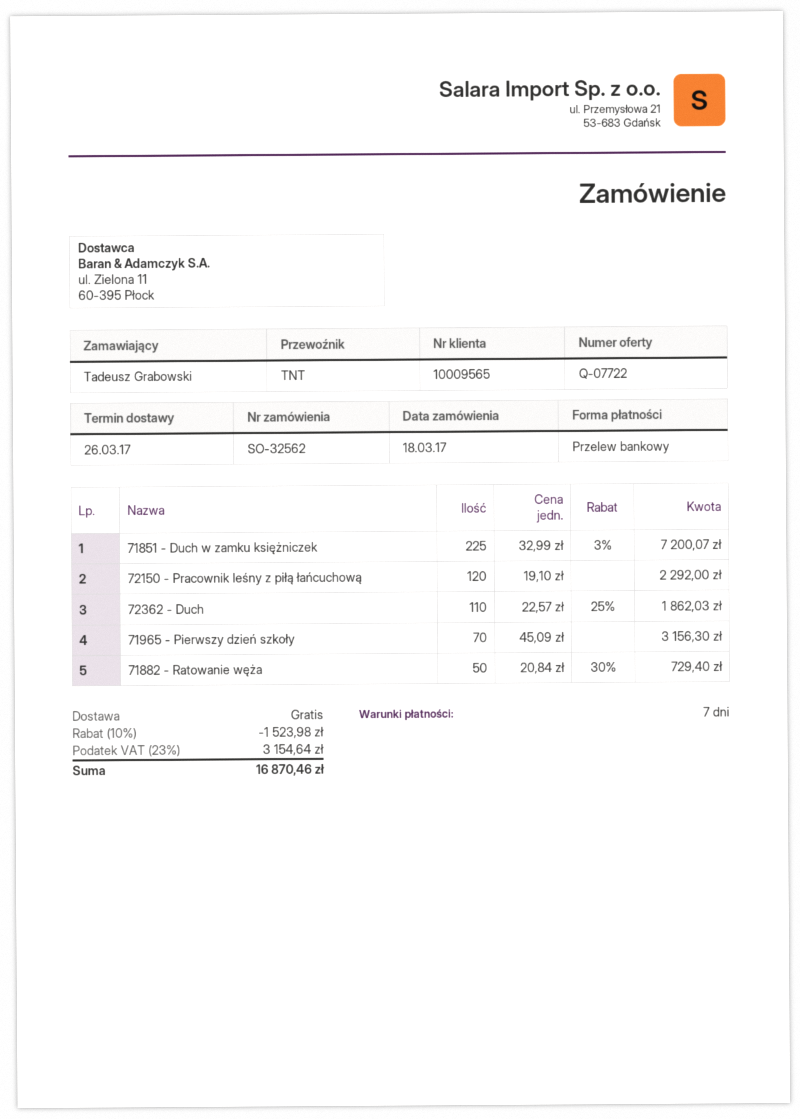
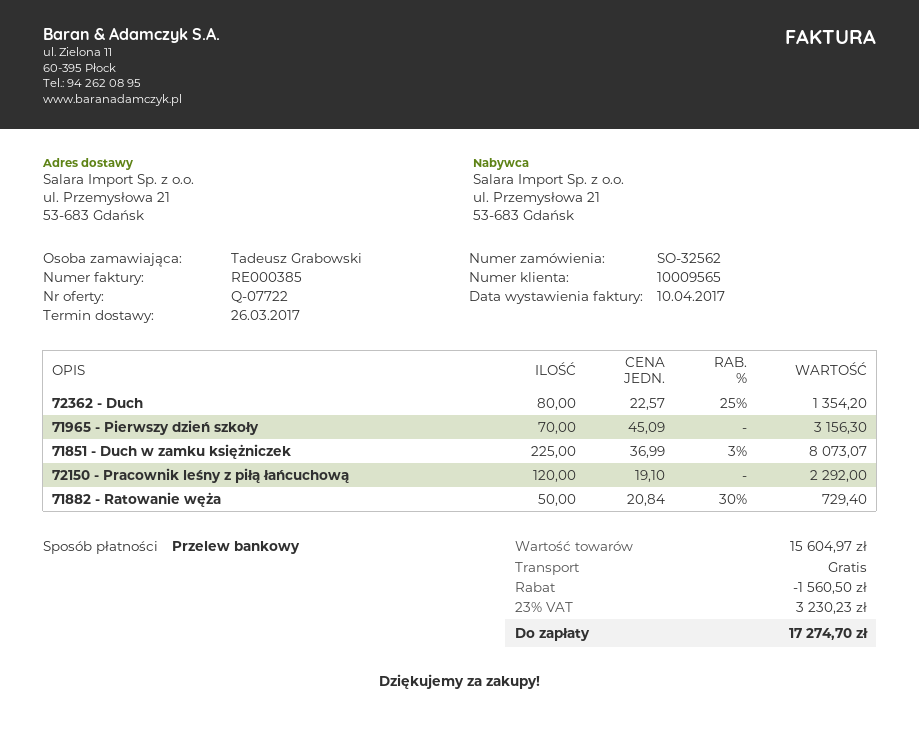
71851 - Duch w zamku księżniczek: 225 x 32.99 - 3% = 7200.07 -> 225 x 36.99 - 3% = 8073.07
72362 - Duch: 110 x 22.57 - 25% = 1862.03 -> 80 x 22.57 - 25% = 1354.20
discount: 1523.98 -> 1560.50
tax: 23% = 3154.64 -> 23% = 3230.23
total: 16870.46 -> 17274.70

